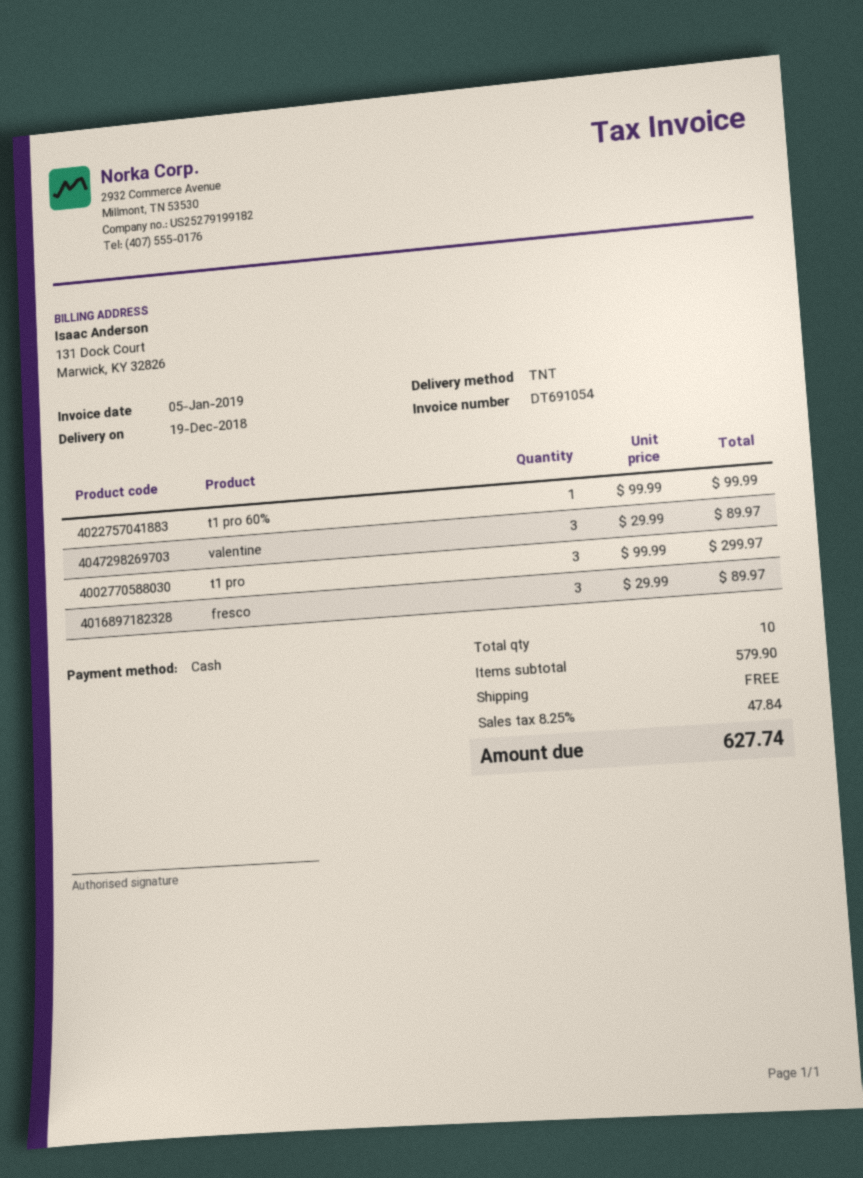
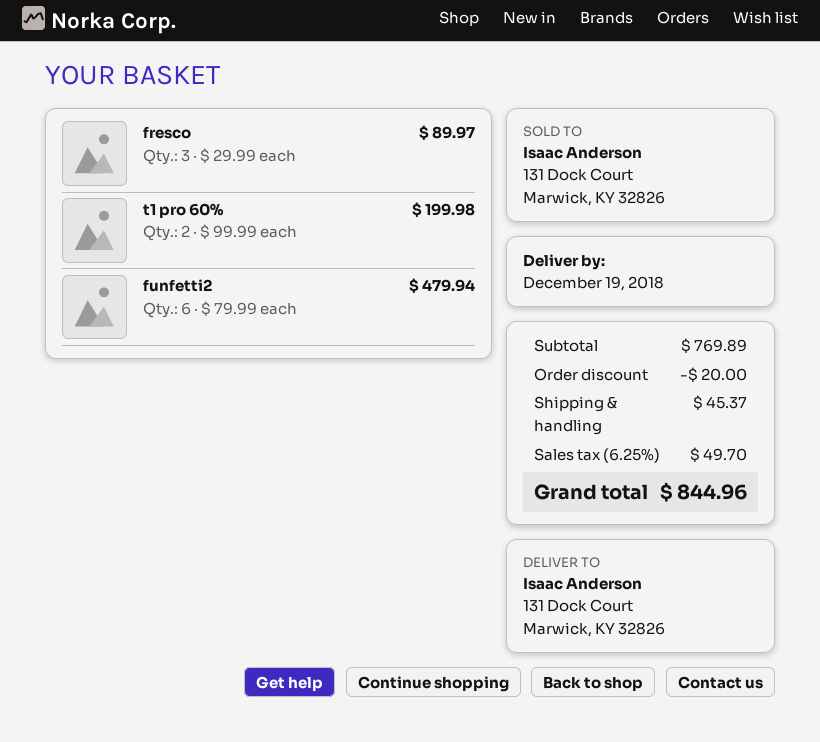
t1 pro 60%: 1 x 99.99 = 99.99 -> 2 x 99.99 = 199.98
valentine: 3 x 29.99 = 89.97 -> none
t1 pro: 3 x 99.99 = 299.97 -> none
funfetti2: none -> 6 x 79.99 = 479.94
subtotal: 579.90 -> 769.89
discount: none -> 20.00
shipping: 0.00 -> 45.37
tax: 8.25% = 47.84 -> 6.25% = 49.70
total: 627.74 -> 844.96

